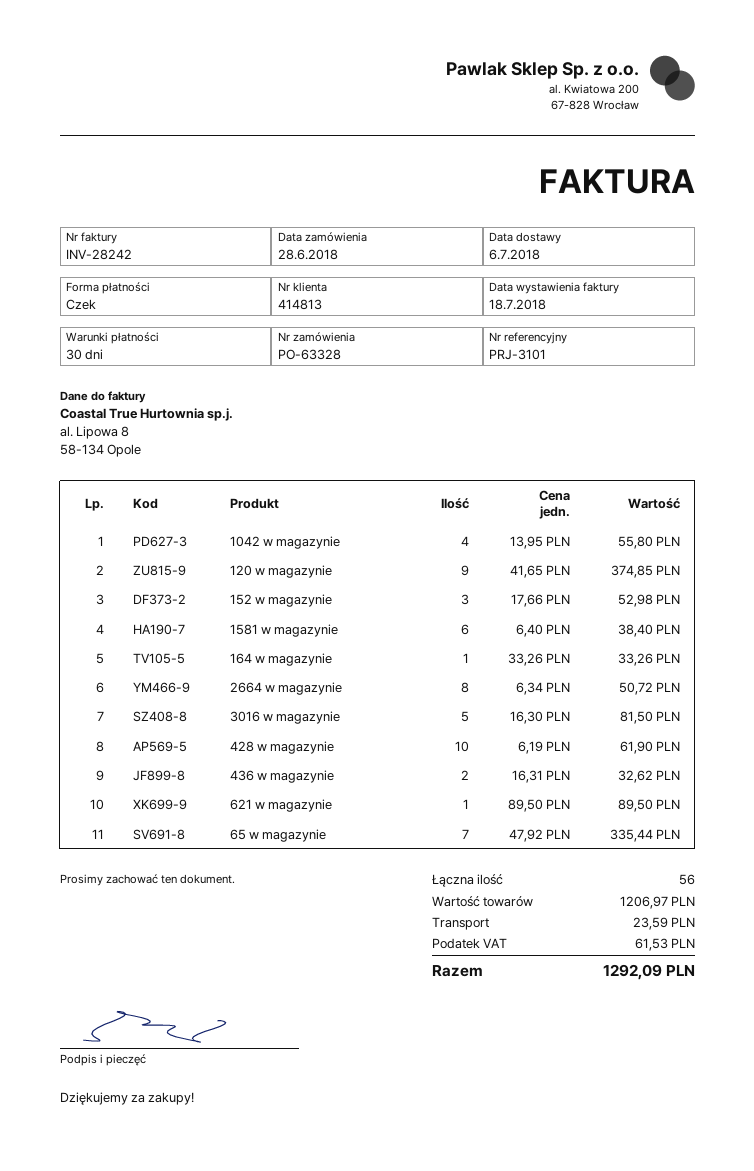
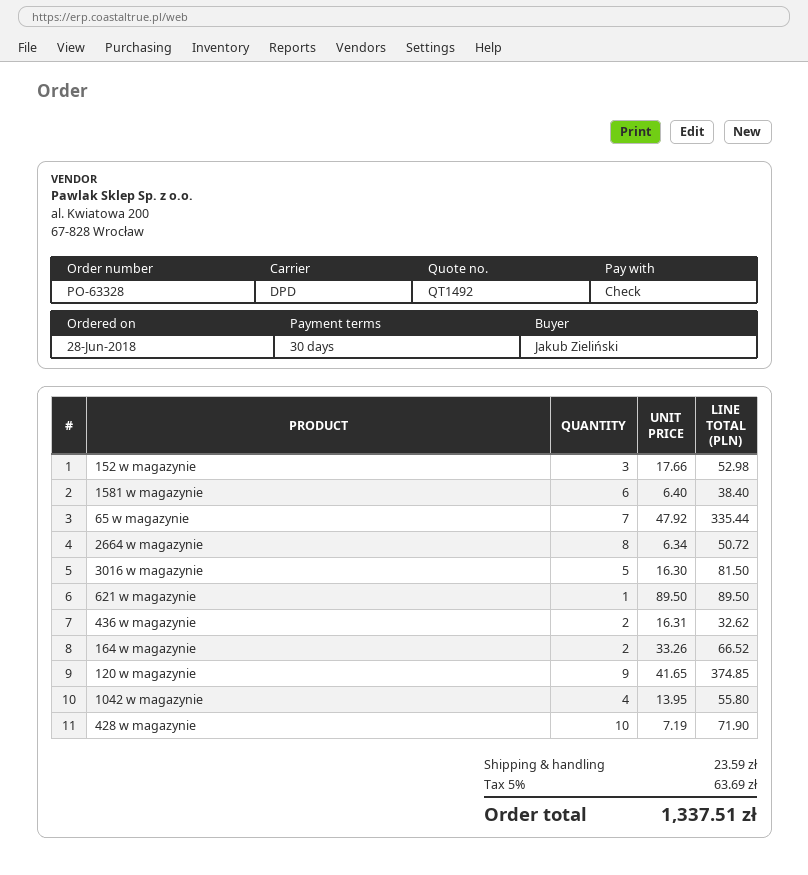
164 w magazynie: 1 x 33.26 = 33.26 -> 2 x 33.26 = 66.52
428 w magazynie: 10 x 6.19 = 61.90 -> 10 x 7.19 = 71.90
tax: 61.53 -> 63.69
total: 1292.09 -> 1337.51

